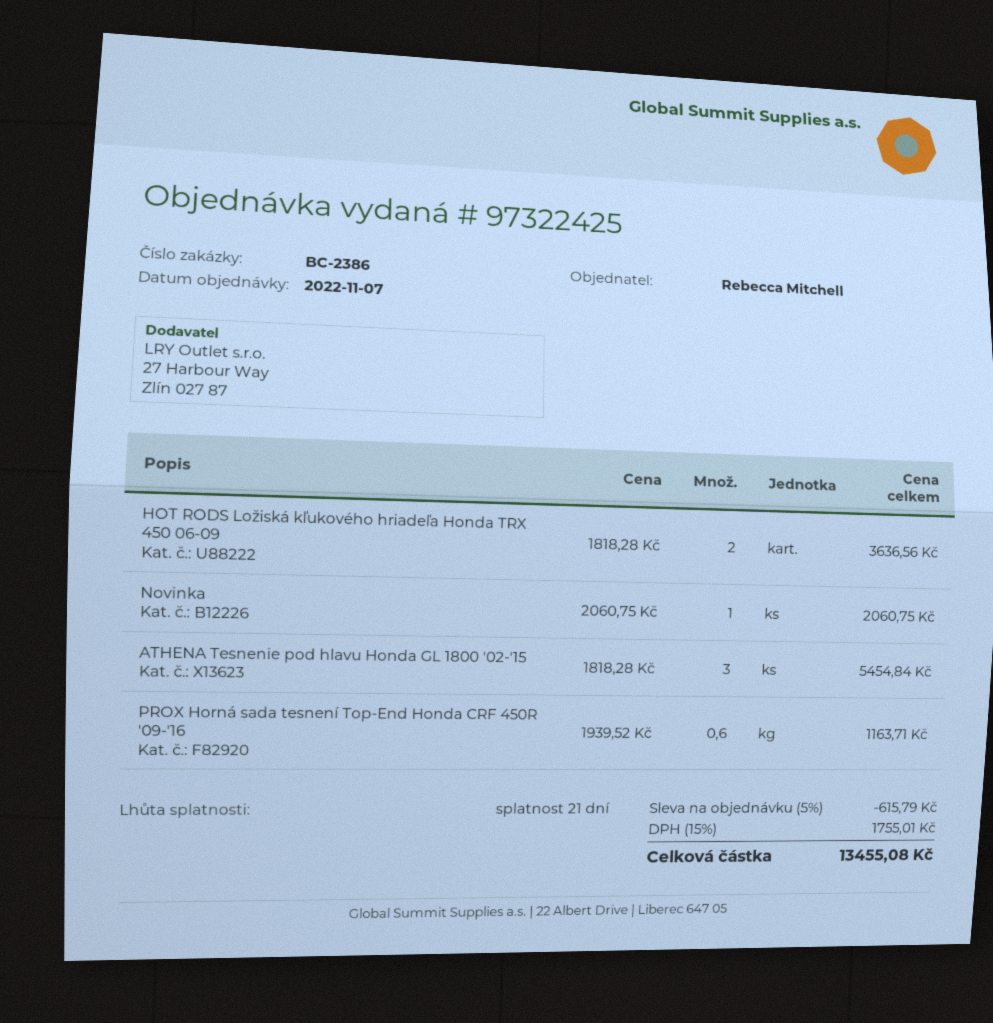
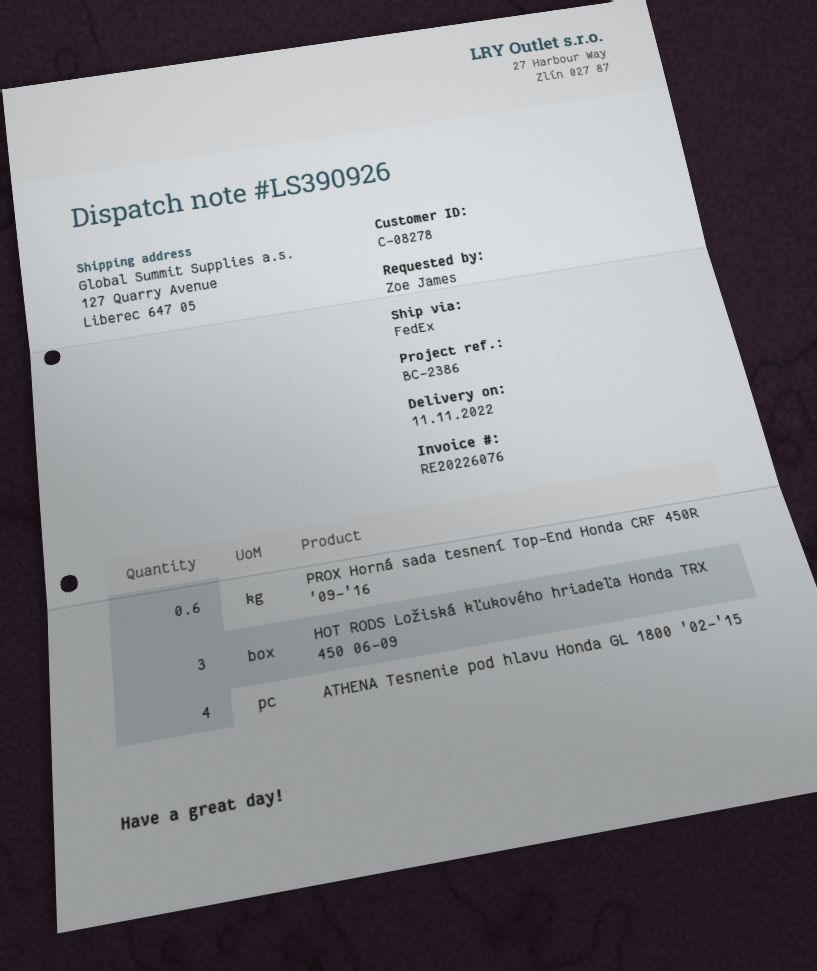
ordered by: Rebecca Mitchell -> Zoe James
HOT RODS Ložiská kľukového hriadeľa Honda TRX 450 06-09: 2 -> 3
Novinka: 1 -> none
ATHENA Tesnenie pod hlavu Honda GL 1800 '02-'15: 3 -> 4

